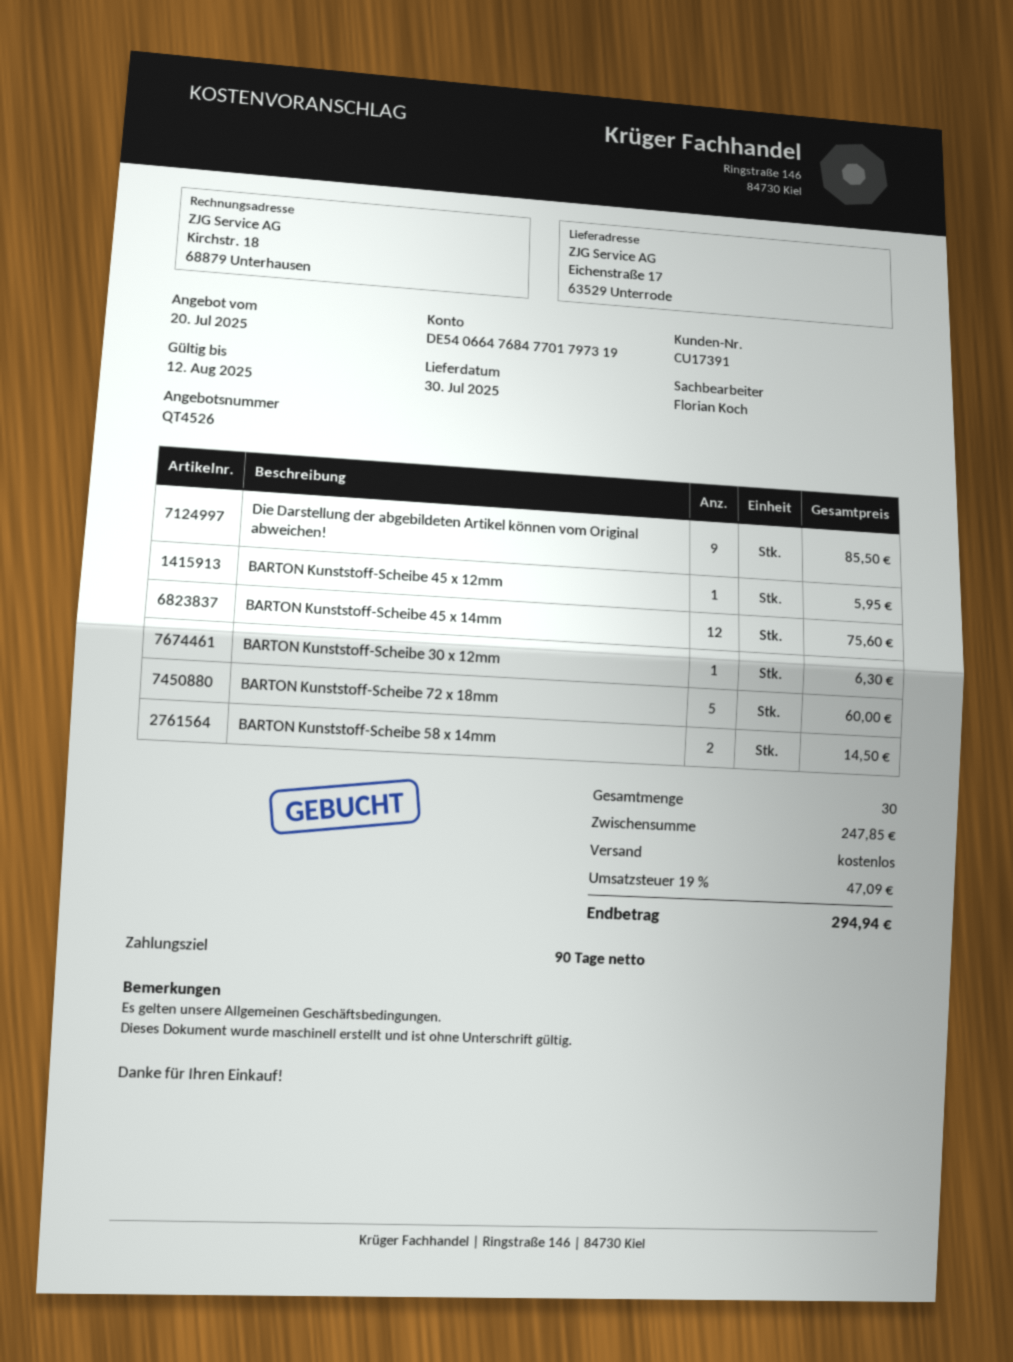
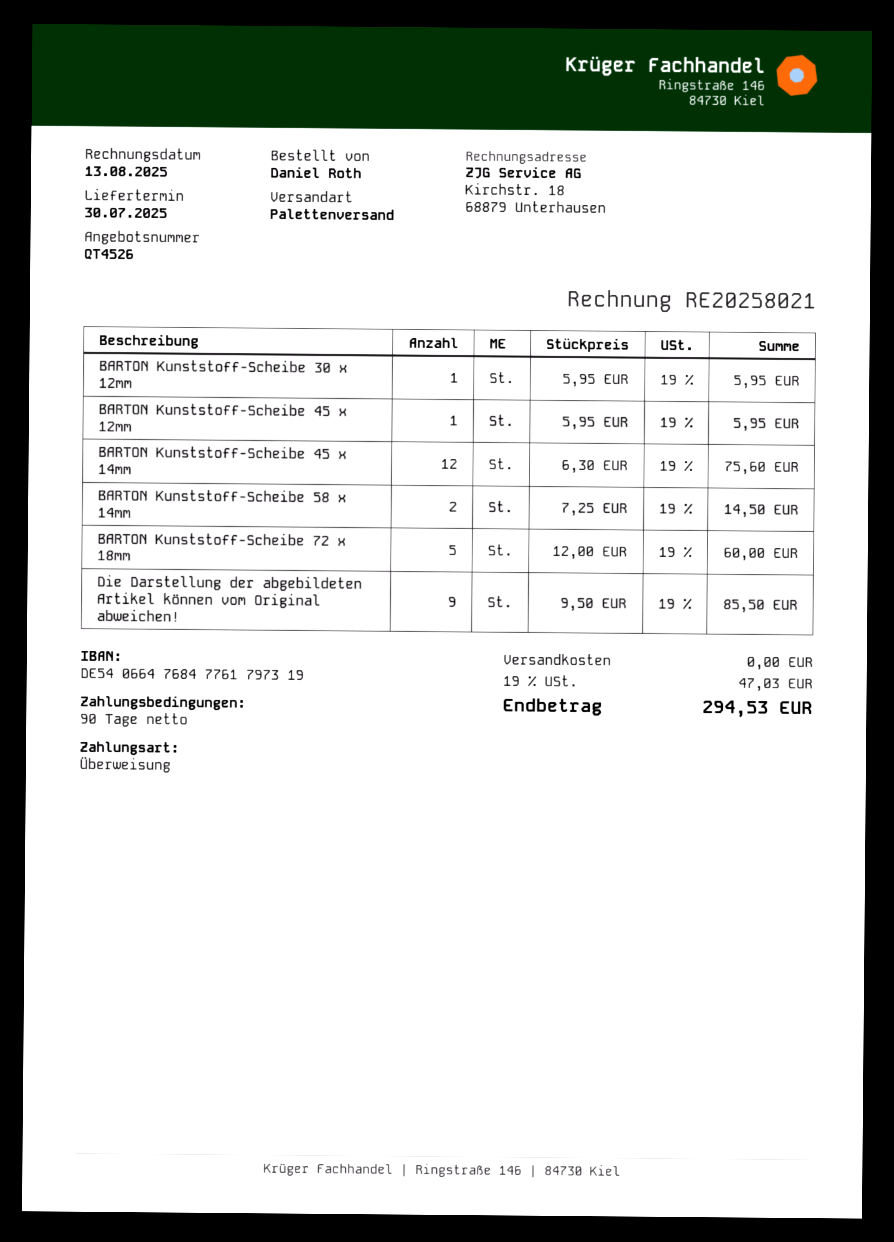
bank account: DE54066476847701797319 -> DE54066476847761797319
BARTON Kunststoff-Scheibe 30 x 12mm: 1 for 6.30 -> 1 for 5.95
tax: 19% = 47.09 -> 19% = 47.03
total: 294.94 -> 294.53

